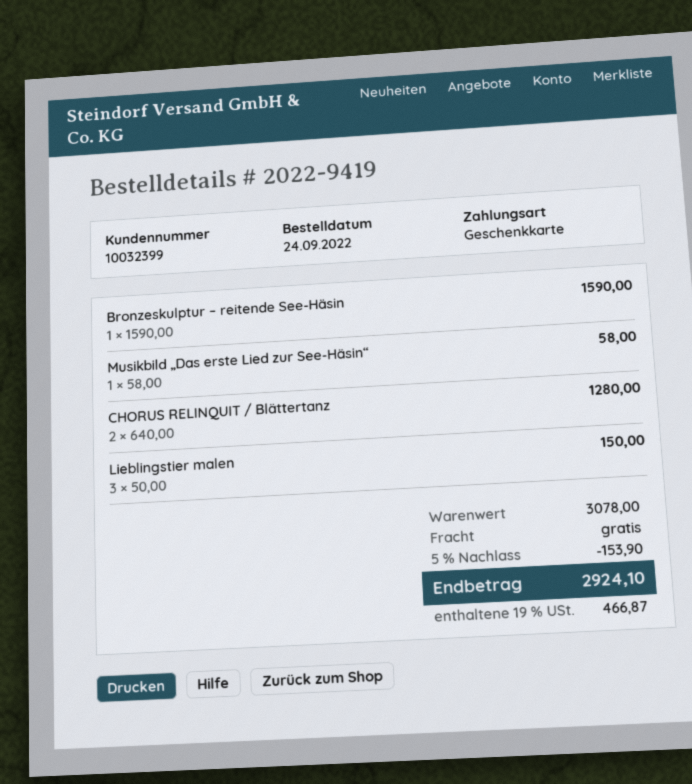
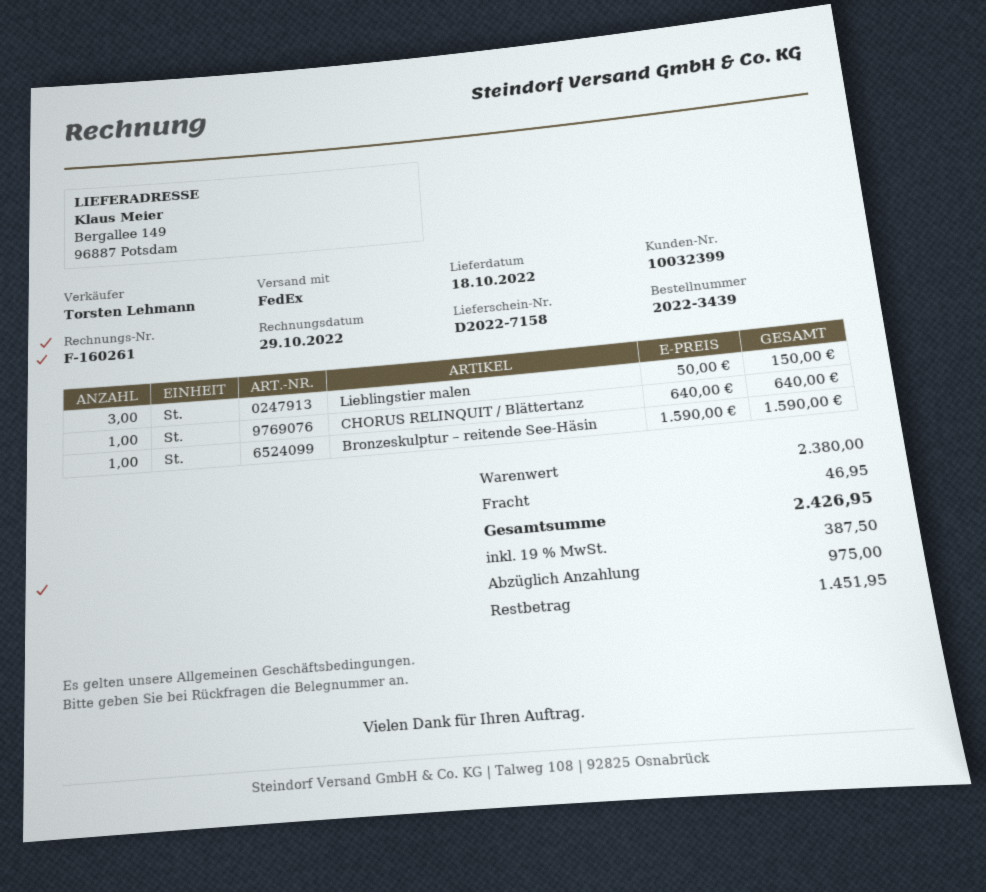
order number: 2022-9419 -> 2022-3439
Musikbild „Das erste Lied zur See-Häsin“: 1 x 58.00 = 58.00 -> none
CHORUS RELINQUIT / Blättertanz: 2 x 640.00 = 1280.00 -> 1 x 640.00 = 640.00
subtotal: 3078.00 -> 2380.00
discount: 5% = 153.90 -> none
shipping: 0.00 -> 46.95
tax: 19% = 466.87 -> 19% = 387.50
total: 2924.10 -> 2426.95

